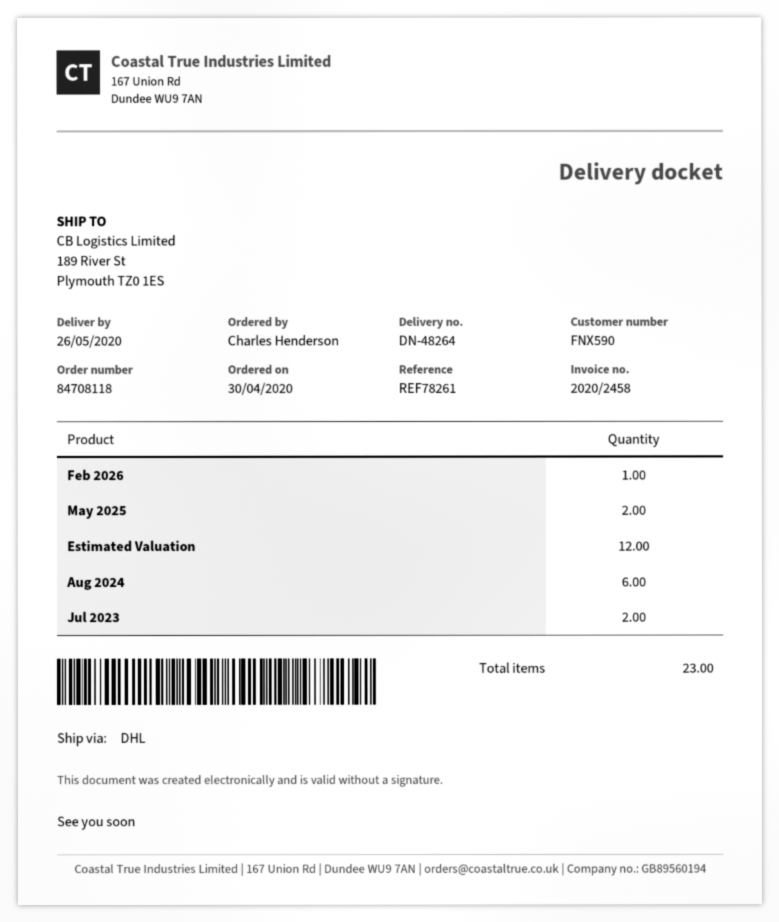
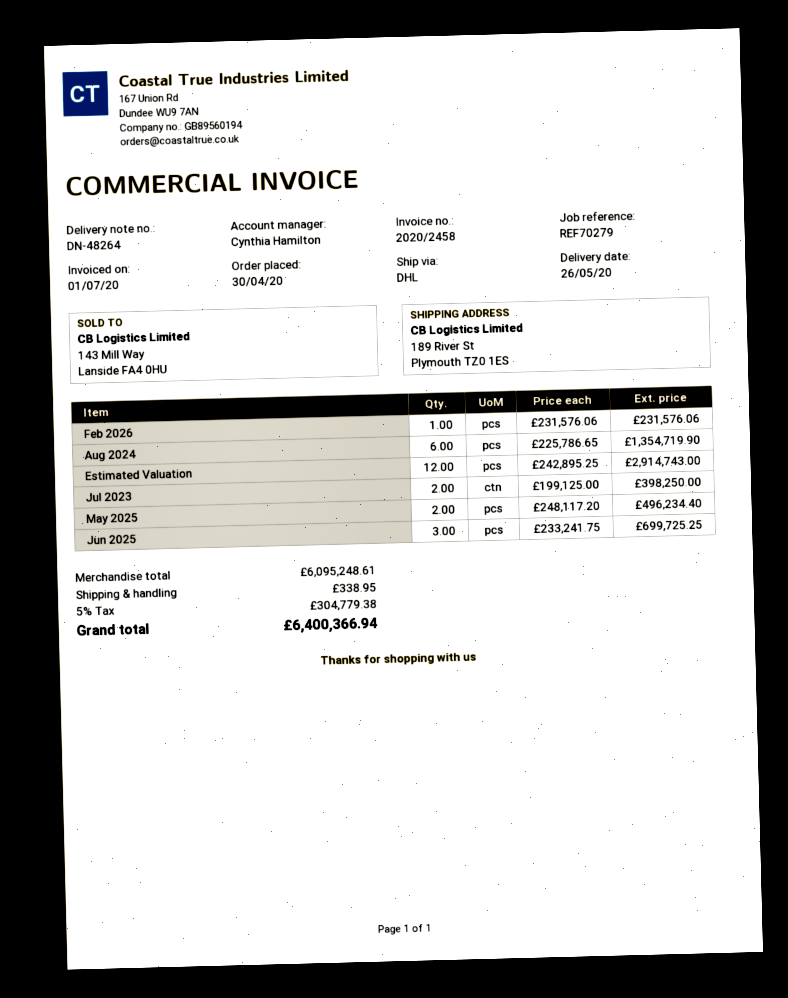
reference: REF78261 -> REF70279
Jun 2025: none -> 3

